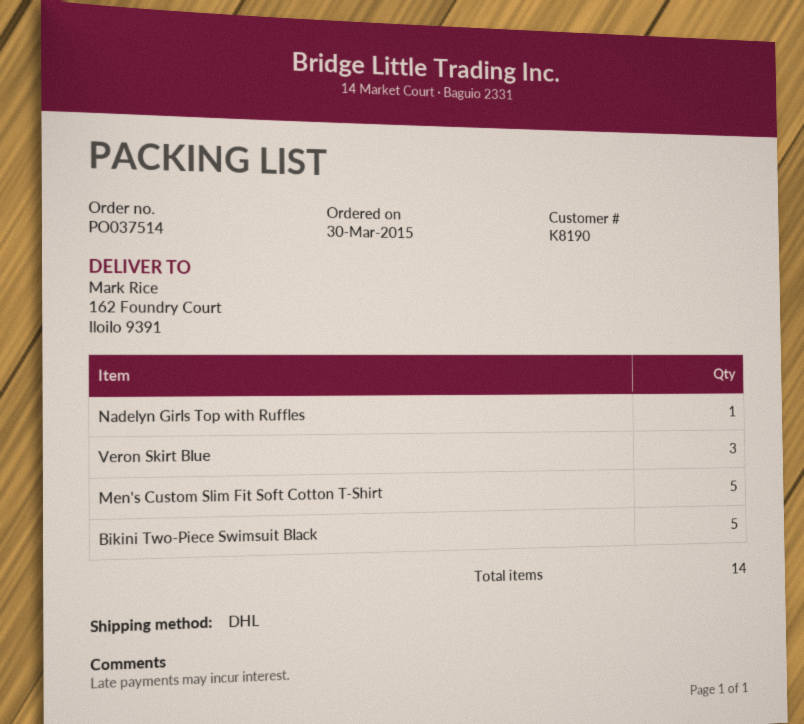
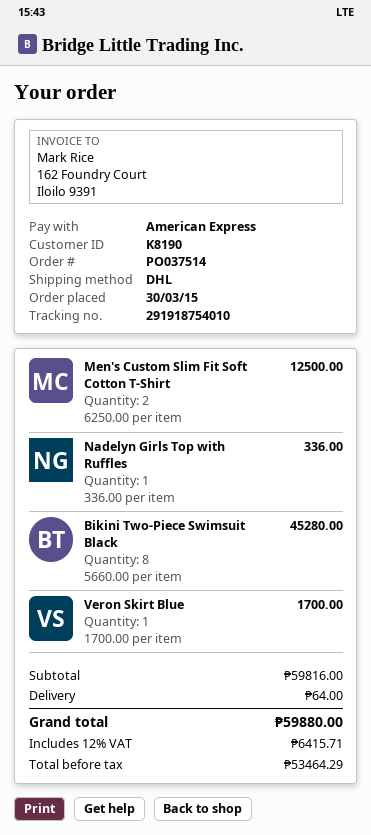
Veron Skirt Blue: 3 -> 1
Men's Custom Slim Fit Soft Cotton T-Shirt: 5 -> 2
Bikini Two-Piece Swimsuit Black: 5 -> 8

